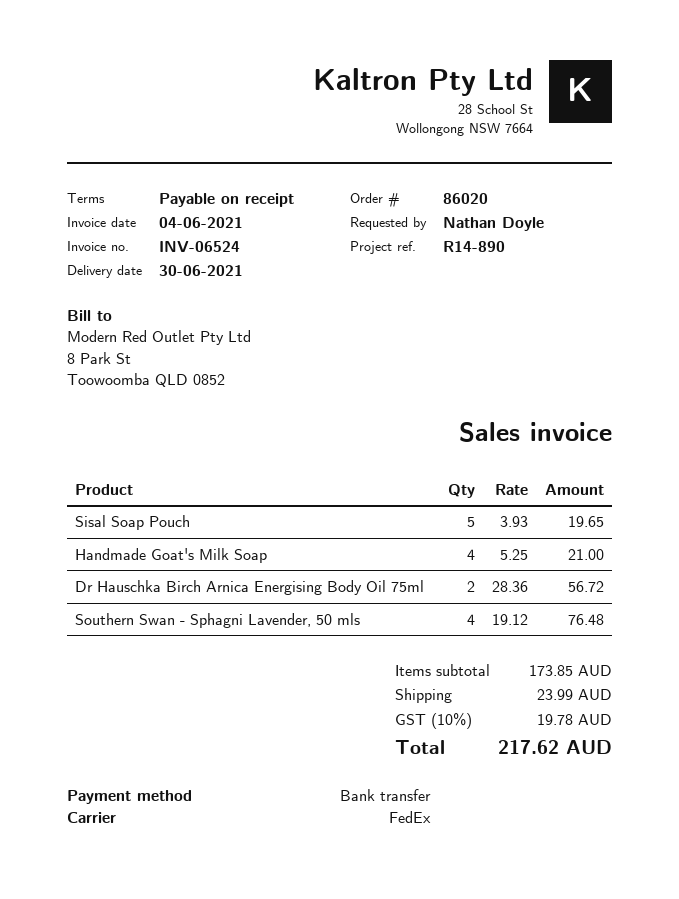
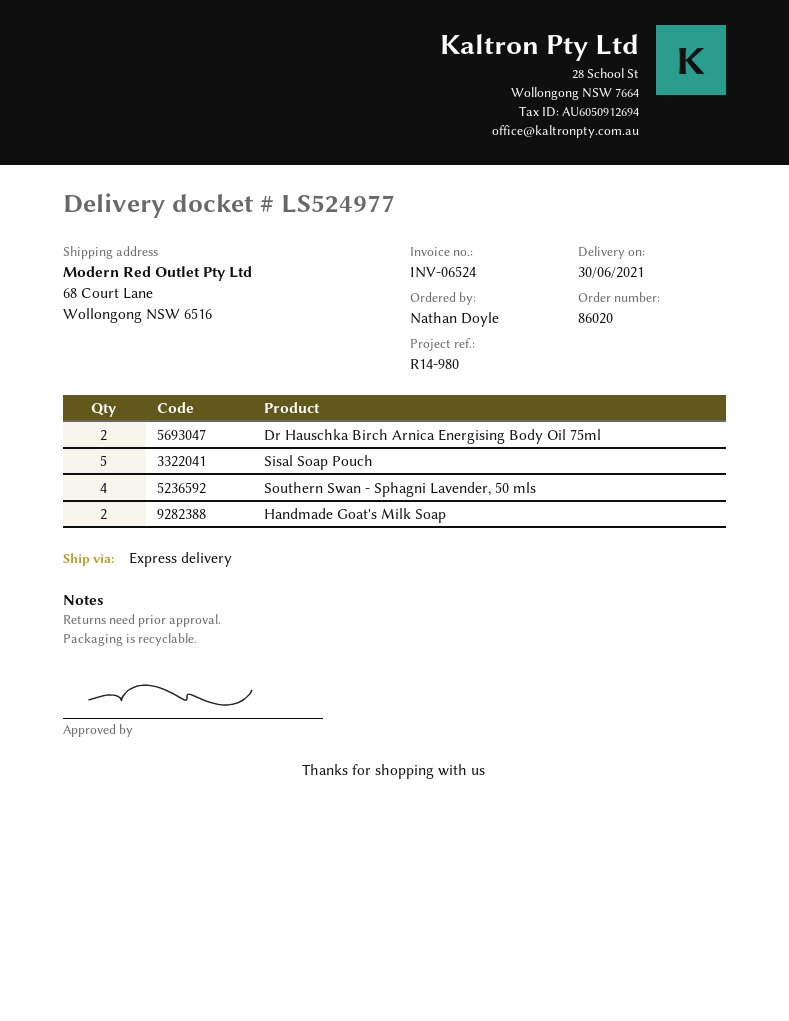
reference: R14-890 -> R14-980
shipping method: FedEx -> express
Handmade Goat's Milk Soap: 4 -> 2

